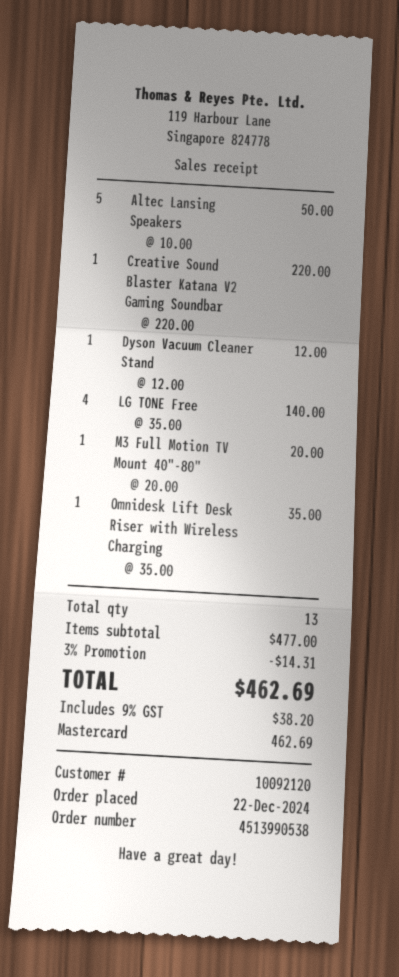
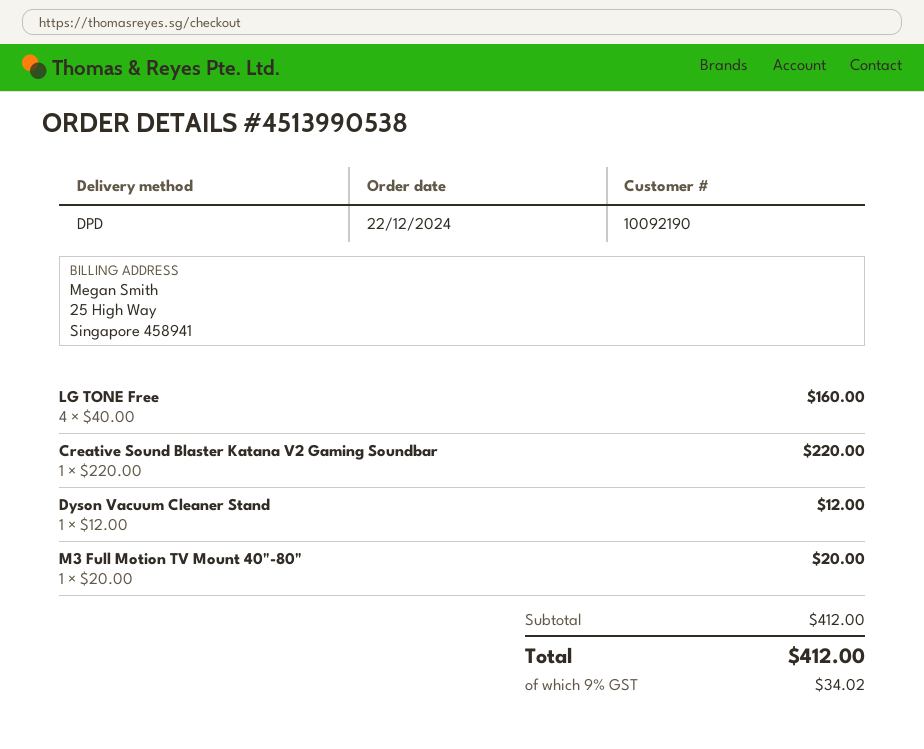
customer number: 10092120 -> 10092190
Altec Lansing Speakers: 5 x 10.00 = 50.00 -> none
LG TONE Free: 4 x 35.00 = 140.00 -> 4 x 40.00 = 160.00
Omnidesk Lift Desk Riser with Wireless Charging: 1 x 35.00 = 35.00 -> none
subtotal: 477.00 -> 412.00
discount: 3% = 14.31 -> none
tax: 9% = 38.20 -> 9% = 34.02
total: 462.69 -> 412.00

